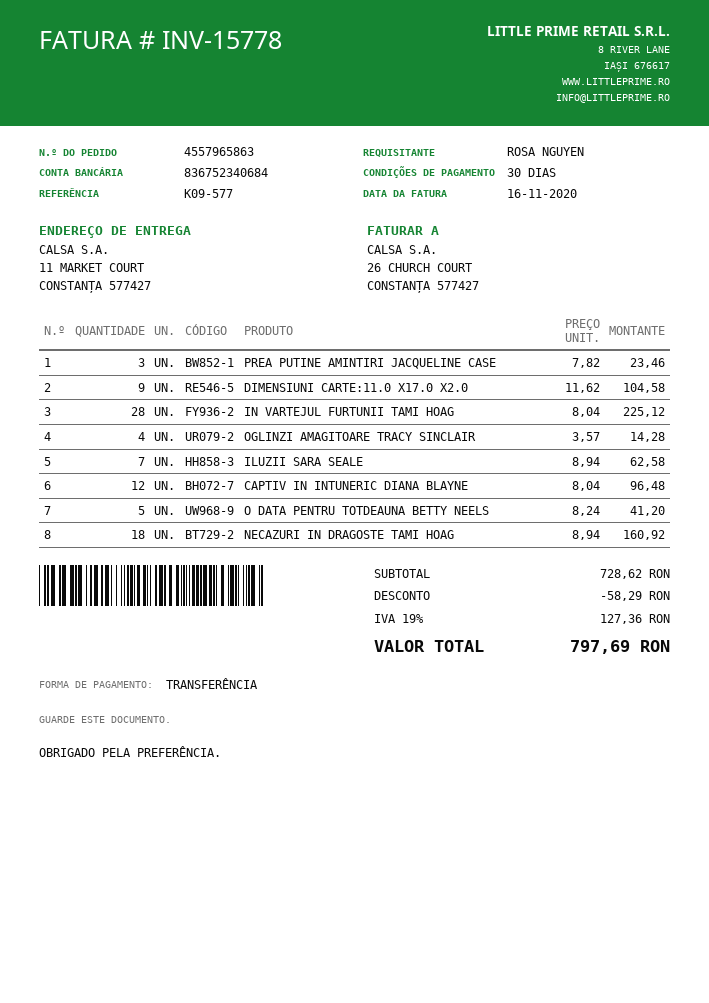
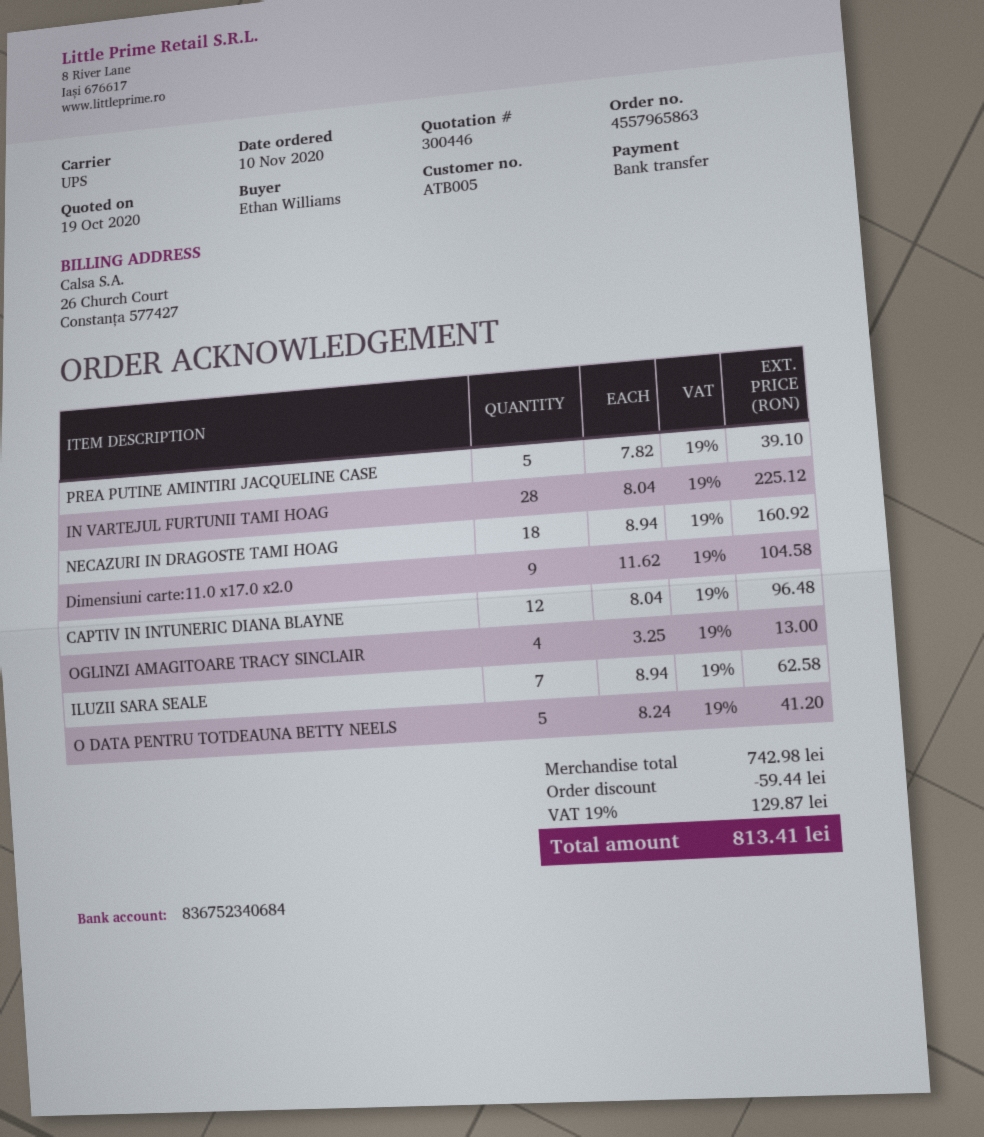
ordered by: ROSA NGUYEN -> Ethan Williams
PREA PUTINE AMINTIRI JACQUELINE CASE: 3 x 7.82 = 23.46 -> 5 x 7.82 = 39.10
OGLINZI AMAGITOARE TRACY SINCLAIR: 4 x 3.57 = 14.28 -> 4 x 3.25 = 13.00
subtotal: 728.62 -> 742.98
discount: 58.29 -> 59.44
tax: 19% = 127.36 -> 19% = 129.87
total: 797.69 -> 813.41

